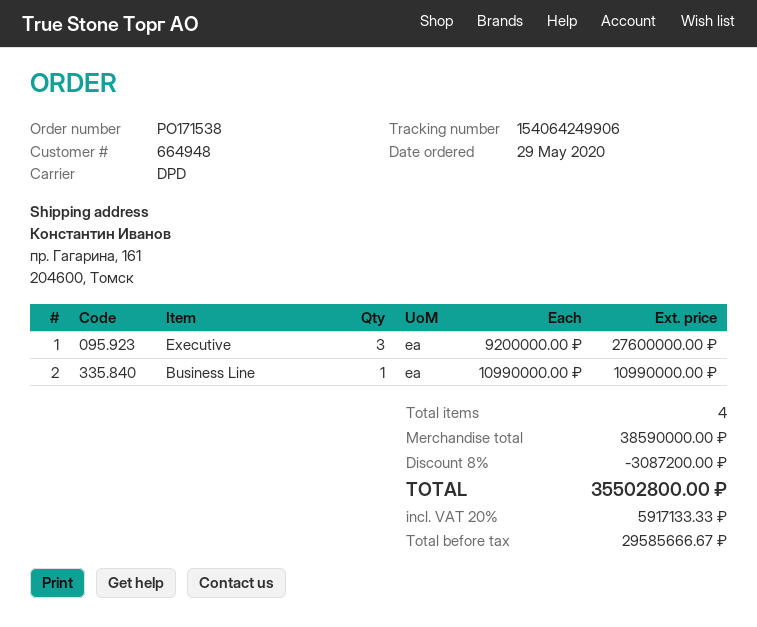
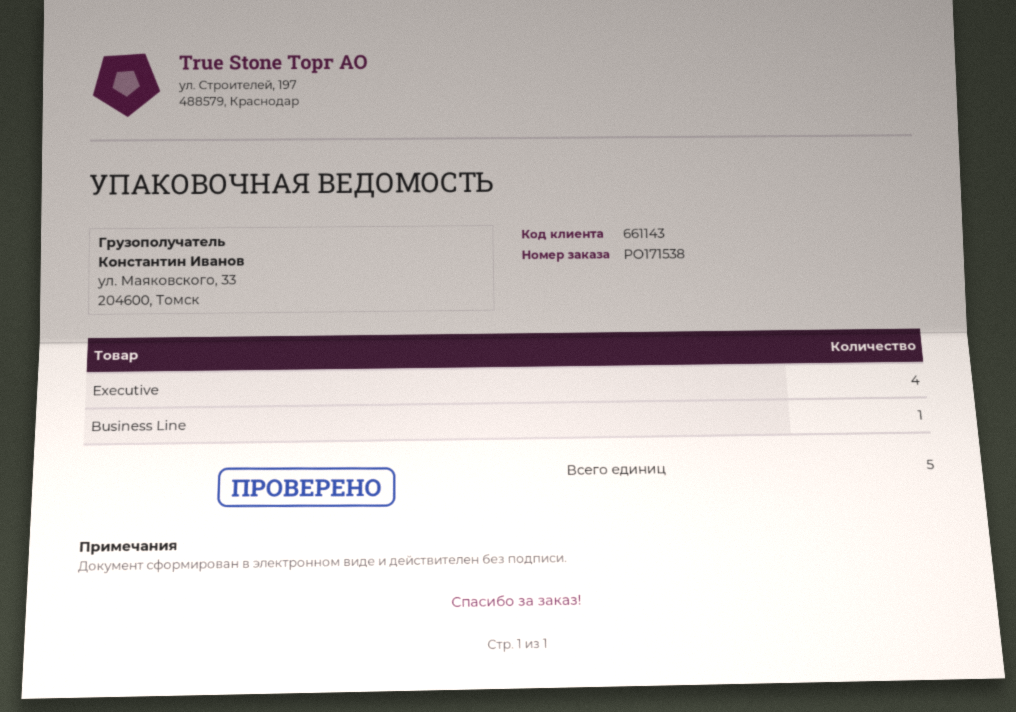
customer number: 664948 -> 661143
ship to: пр. Гагарина, 161, 204600, Томск -> ул. Маяковского, 33, 204600, Томск
Executive: 3 -> 4
total quantity: 4 -> 5

